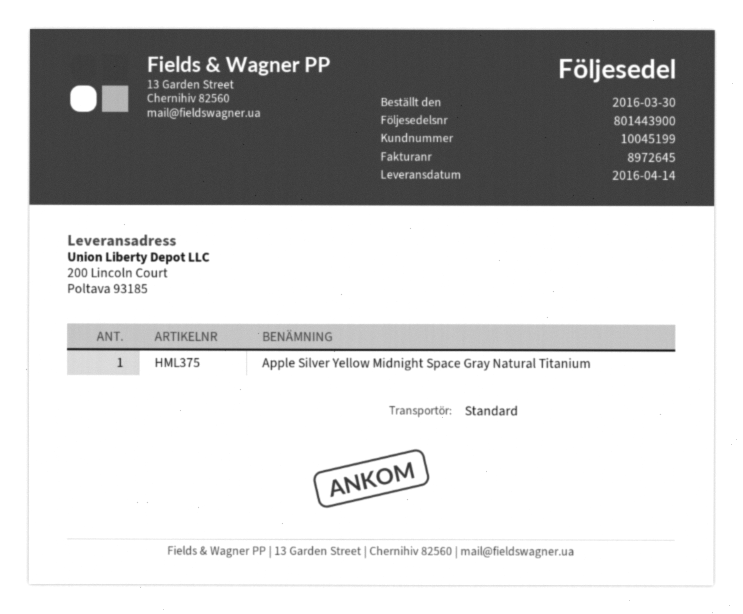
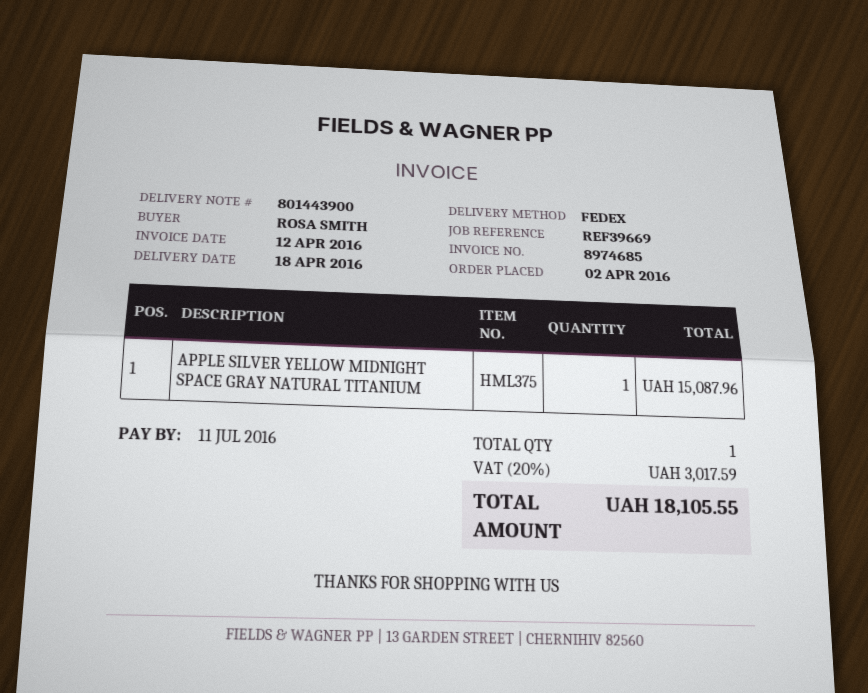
order date: 2016-03-30 -> 2016-04-02
delivery date: 2016-04-14 -> 2016-04-18
invoice number: 8972645 -> 8974685
shipping method: standard -> FedEx

